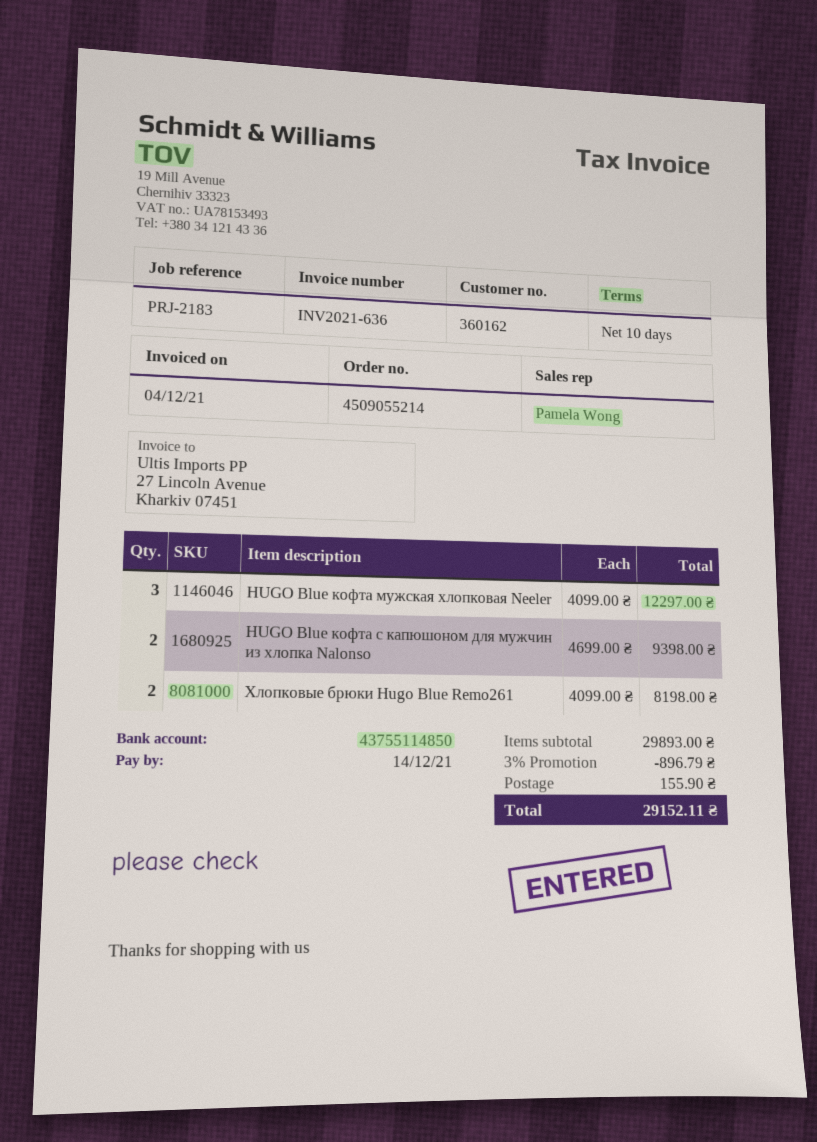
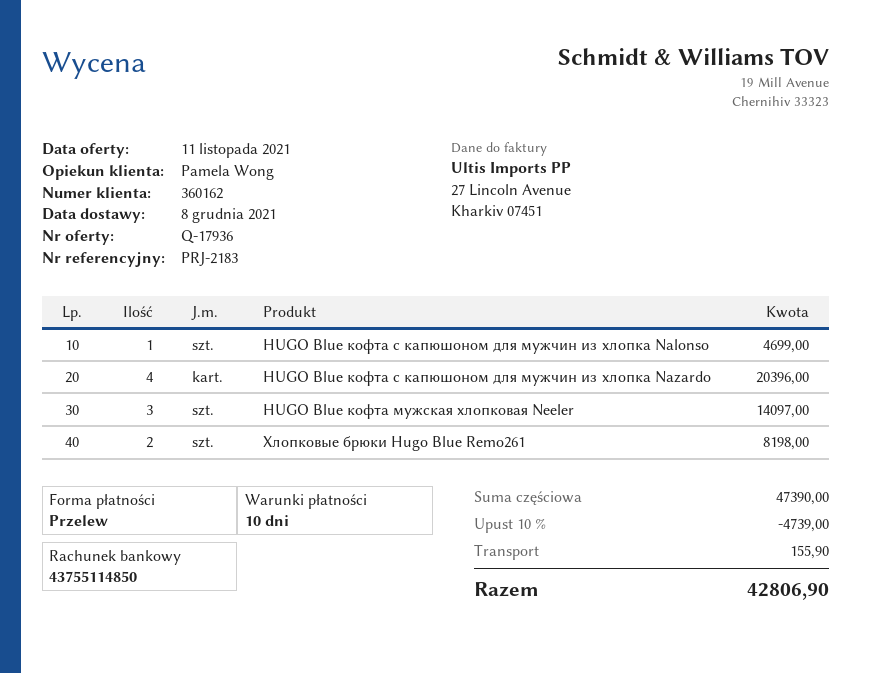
HUGO Blue кофта мужская хлопковая Neeler: 3 for 12297.00 -> 3 for 14097.00
HUGO Blue кофта с капюшоном для мужчин из хлопка Nalonso: 2 for 9398.00 -> 1 for 4699.00
HUGO Blue кофта с капюшоном для мужчин из хлопка Nazardo: none -> 4 for 20396.00
subtotal: 29893.00 -> 47390.00
discount: 3% = 896.79 -> 10% = 4739.00
total: 29152.11 -> 42806.90

